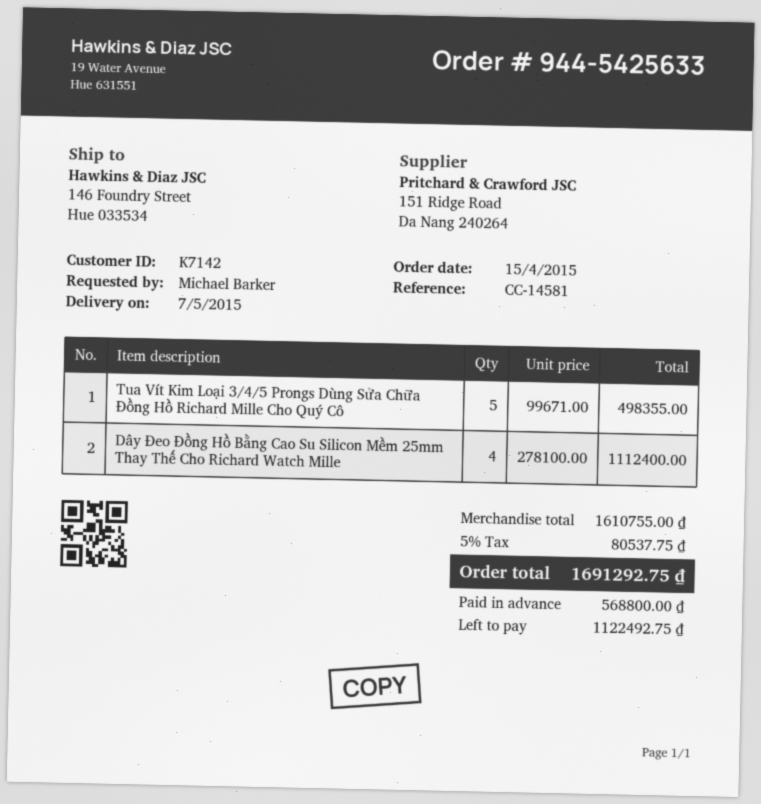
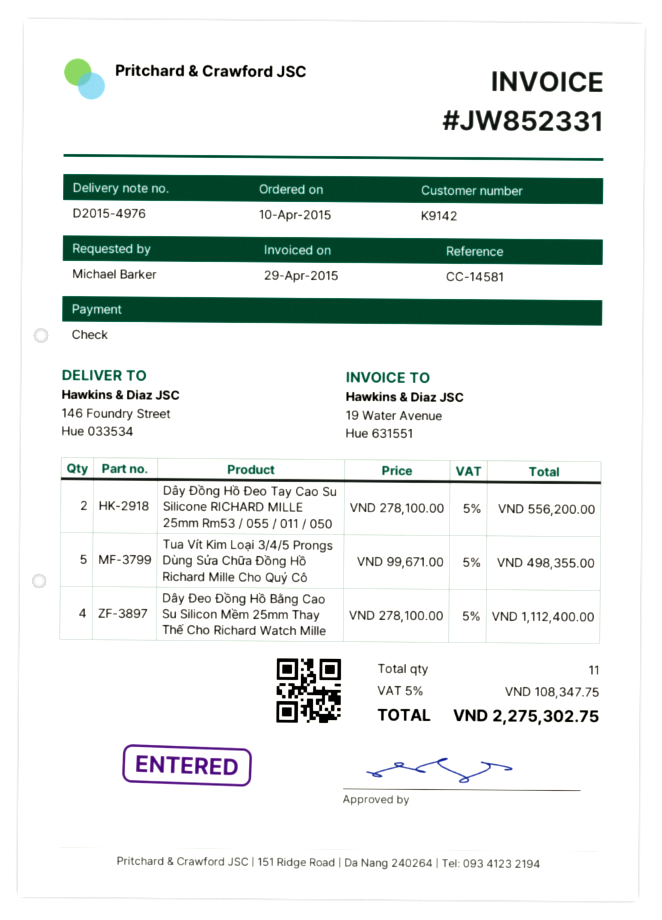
order date: 2015-04-15 -> 2015-04-10
customer number: K7142 -> K9142
Dây Đồng Hồ Đeo Tay Cao Su Silicone RICHARD MILLE 25mm Rm53 / 055 / 011 / 050: none -> 2 x 278100.00 = 556200.00
tax: 5% = 80537.75 -> 5% = 108347.75
total: 1691292.75 -> 2275302.75

